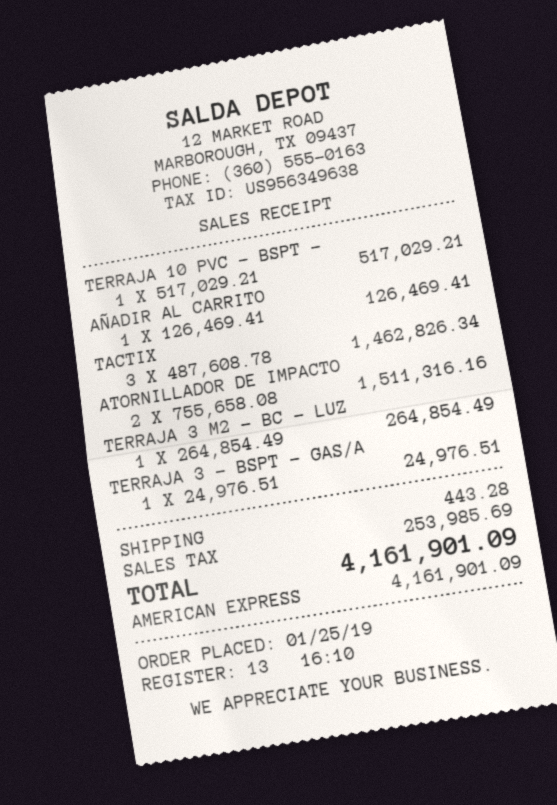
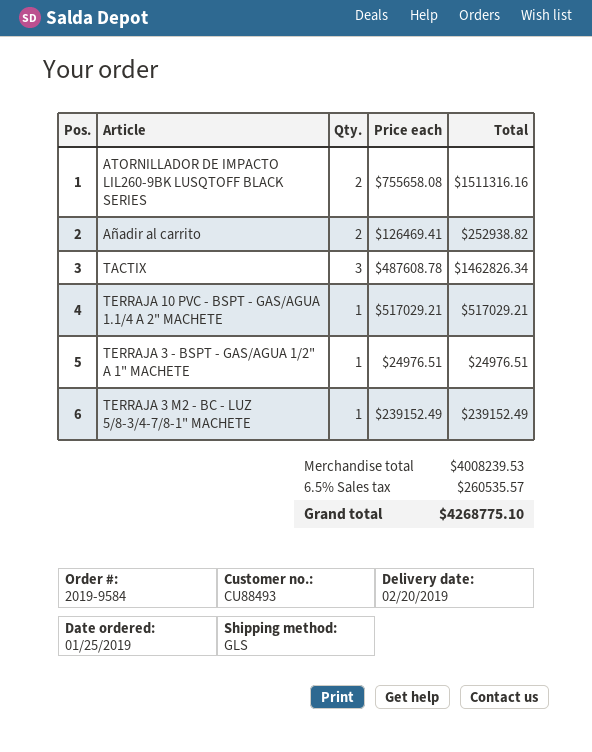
AÑADIR AL CARRITO: 1 x 126469.41 = 126469.41 -> 2 x 126469.41 = 252938.82
TERRAJA 3 M2 - BC - LUZ: 1 x 264854.49 = 264854.49 -> 1 x 239152.49 = 239152.49
shipping: 443.28 -> none
tax: 253985.69 -> 260535.57
total: 4161901.09 -> 4268775.10

